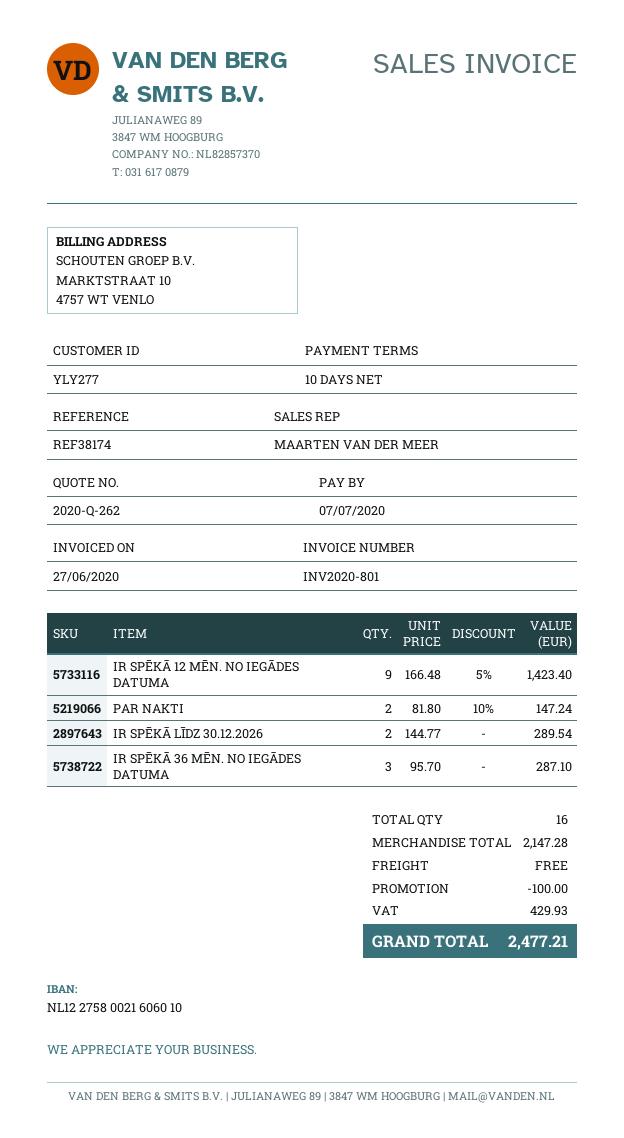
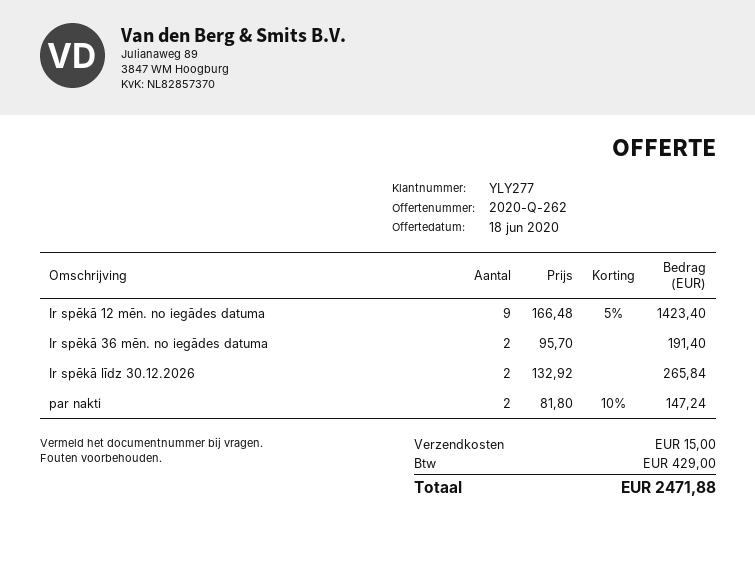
IR SPĒKĀ LĪDZ 30.12.2026: 2 x 144.77 = 289.54 -> 2 x 132.92 = 265.84
IR SPĒKĀ 36 MĒN. NO IEGĀDES DATUMA: 3 x 95.70 = 287.10 -> 2 x 95.70 = 191.40
discount: 100.00 -> none
shipping: 0.00 -> 15.00
tax: 429.93 -> 429.00
total: 2477.21 -> 2471.88

